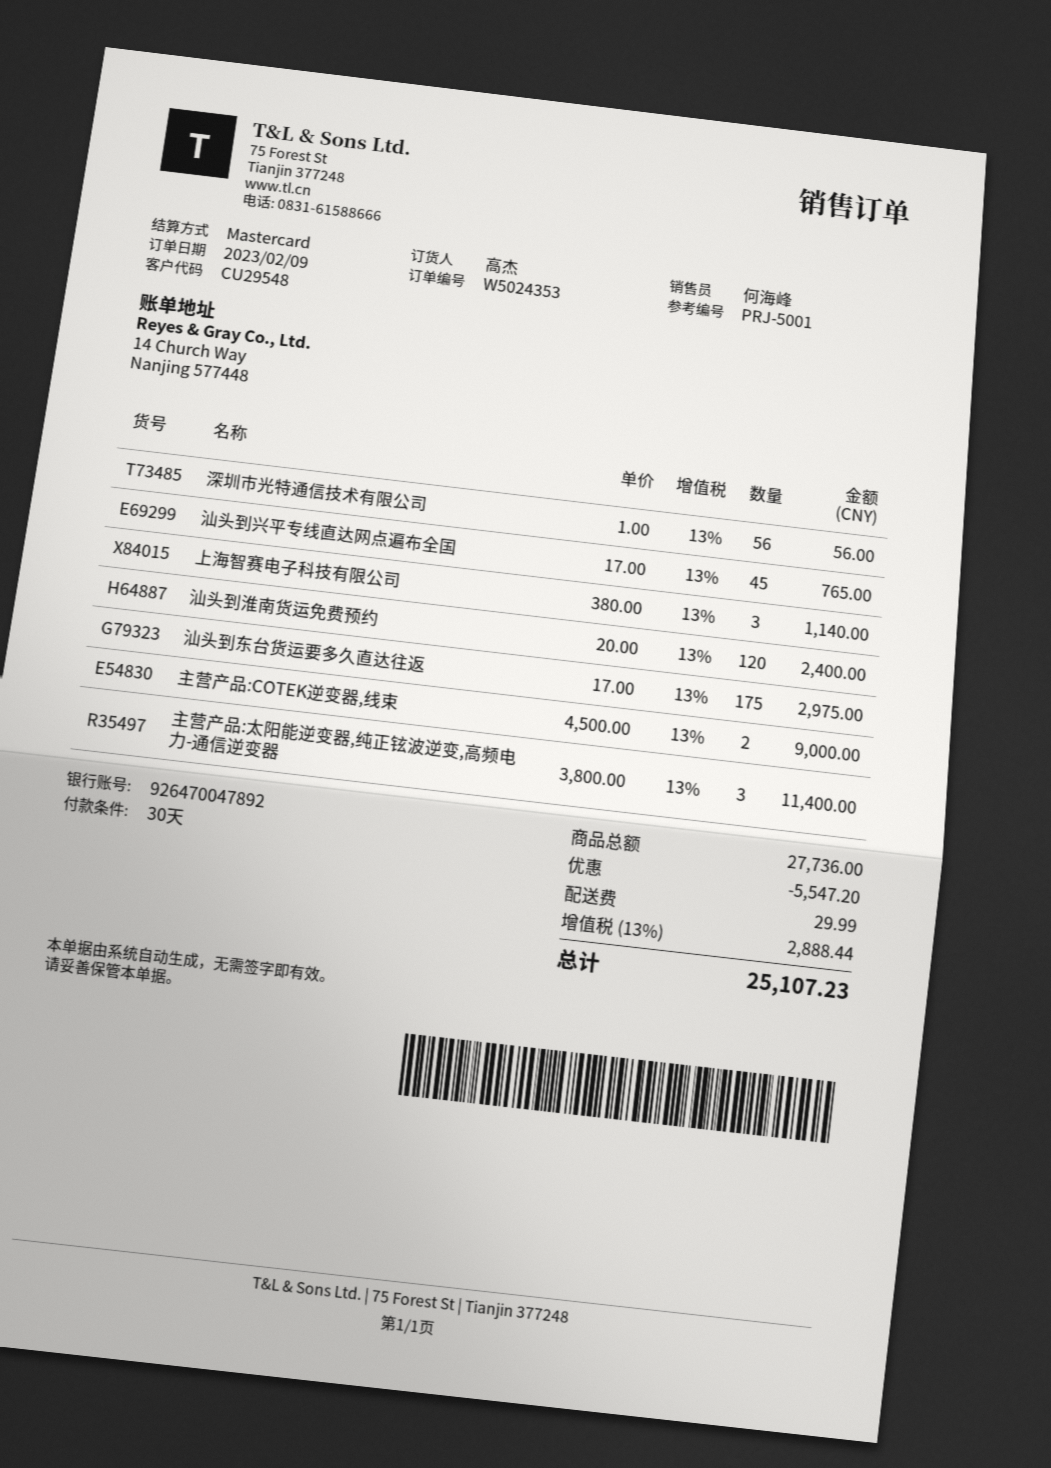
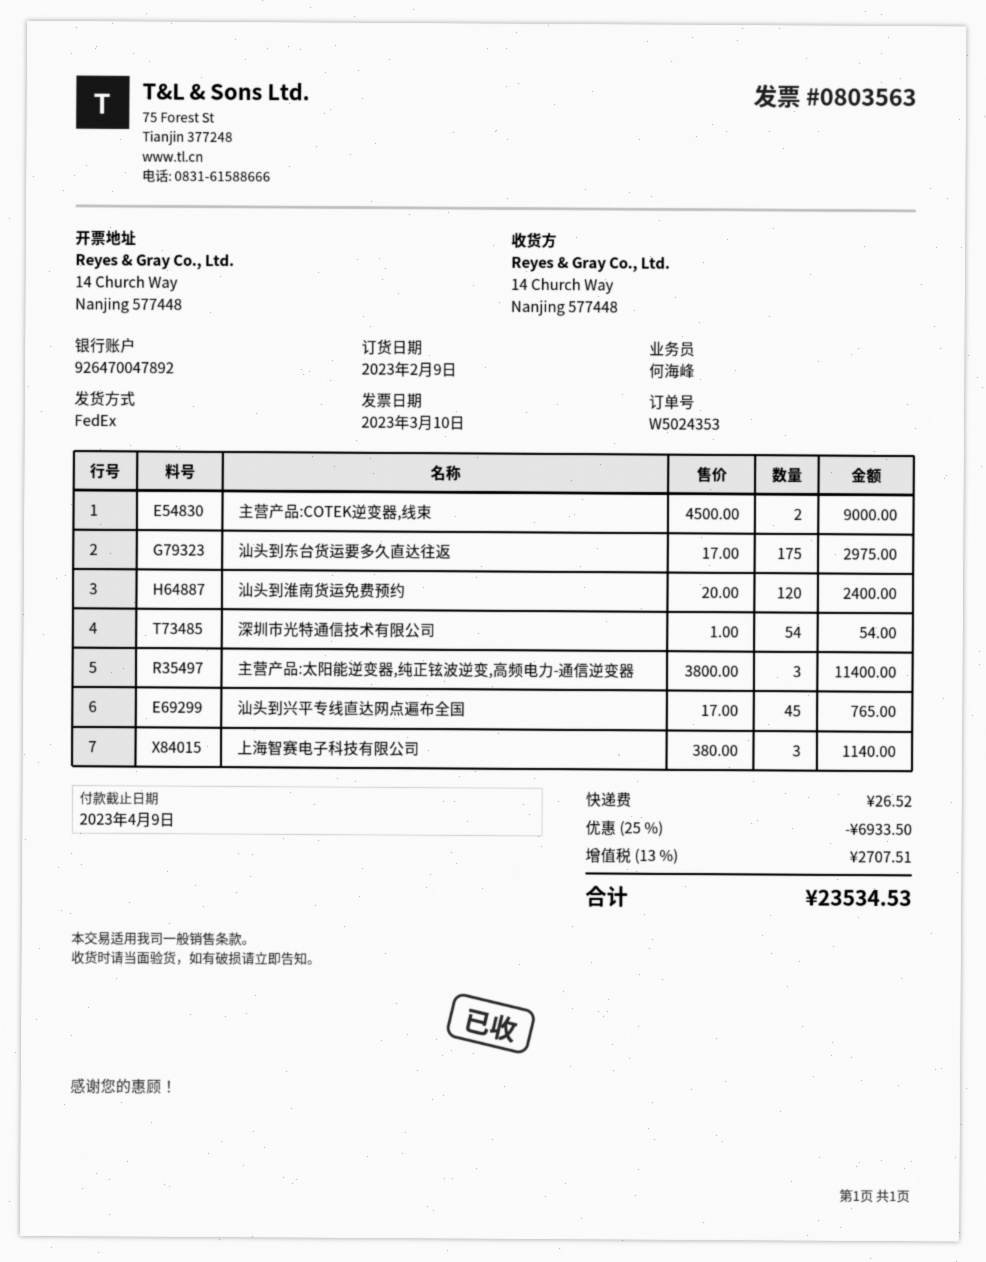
深圳市光特通信技术有限公司: 56 x 1.00 = 56.00 -> 54 x 1.00 = 54.00
discount: 5547.20 -> 6933.50
shipping: 29.99 -> 26.52
tax: 13% = 2888.44 -> 13% = 2707.51
total: 25107.23 -> 23534.53

